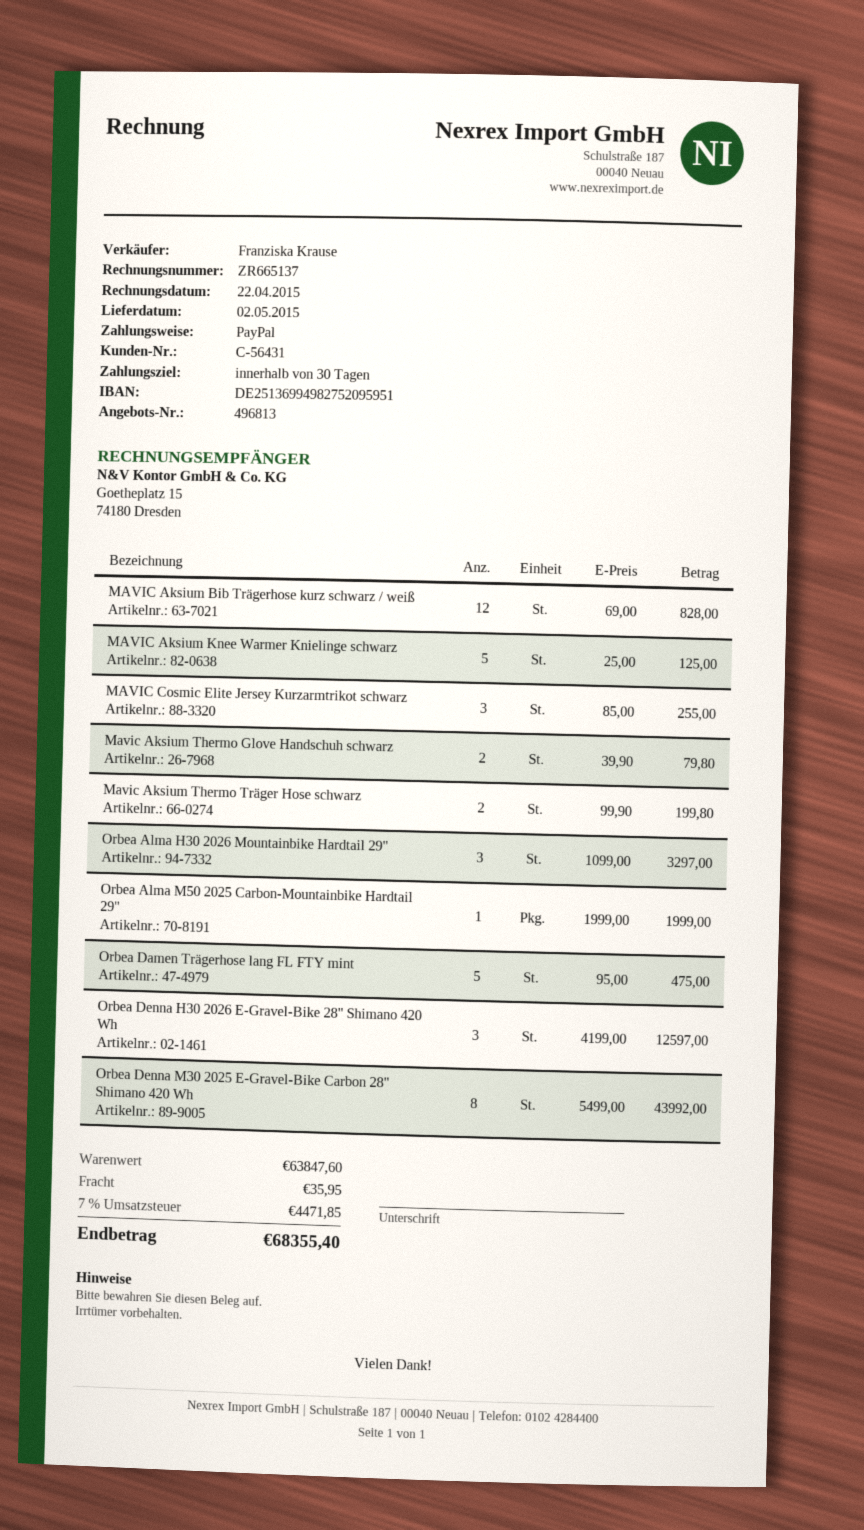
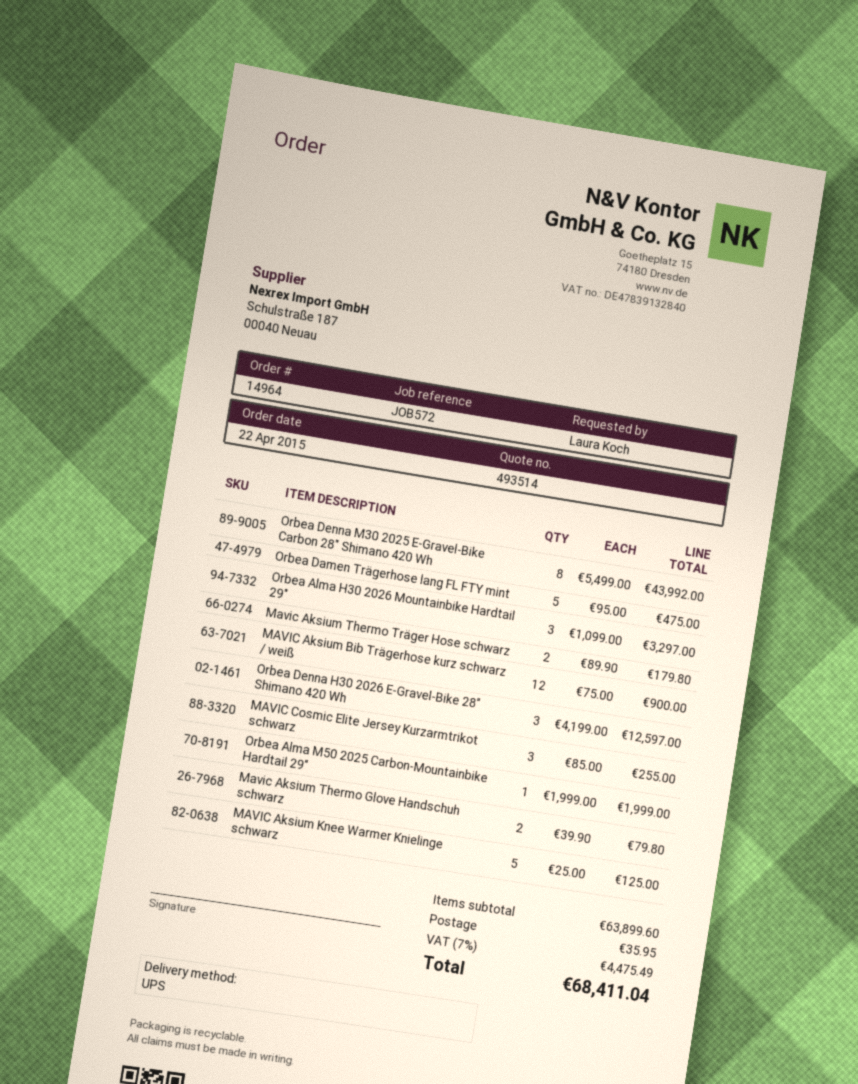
quote number: 496813 -> 493514
MAVIC Aksium Bib Trägerhose kurz schwarz / weiß: 12 x 69.00 = 828.00 -> 12 x 75.00 = 900.00
Mavic Aksium Thermo Träger Hose schwarz: 2 x 99.90 = 199.80 -> 2 x 89.90 = 179.80
subtotal: 63847.60 -> 63899.60
tax: 7% = 4471.85 -> 7% = 4475.49
total: 68355.40 -> 68411.04

